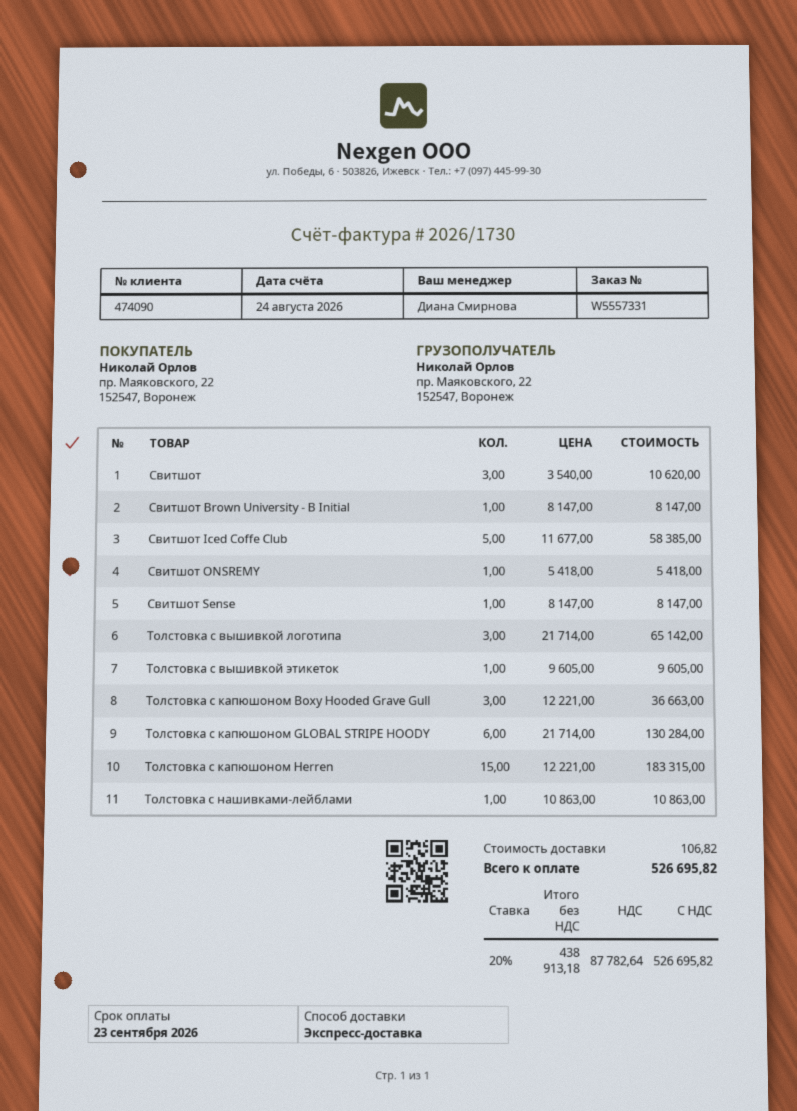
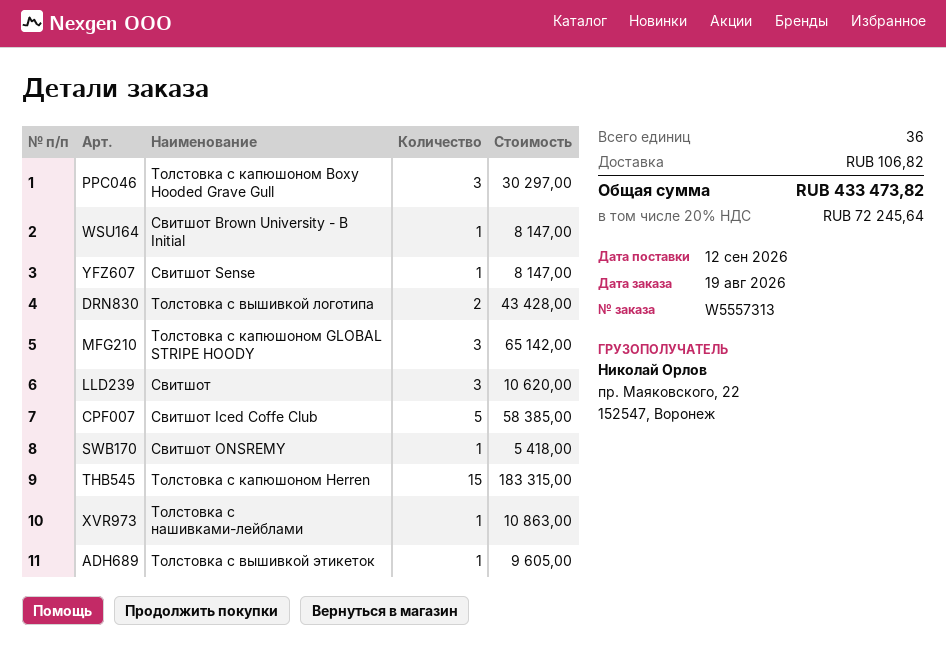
order number: W5557331 -> W5557313
Толстовка с вышивкой логотипа: 3 for 65142.00 -> 2 for 43428.00
Толстовка с капюшоном Boxy Hooded Grave Gull: 3 for 36663.00 -> 3 for 30297.00
Толстовка с капюшоном GLOBAL STRIPE HOODY: 6 for 130284.00 -> 3 for 65142.00
tax: 20% = 87782.64 -> 20% = 72245.64
total: 526695.82 -> 433473.82

